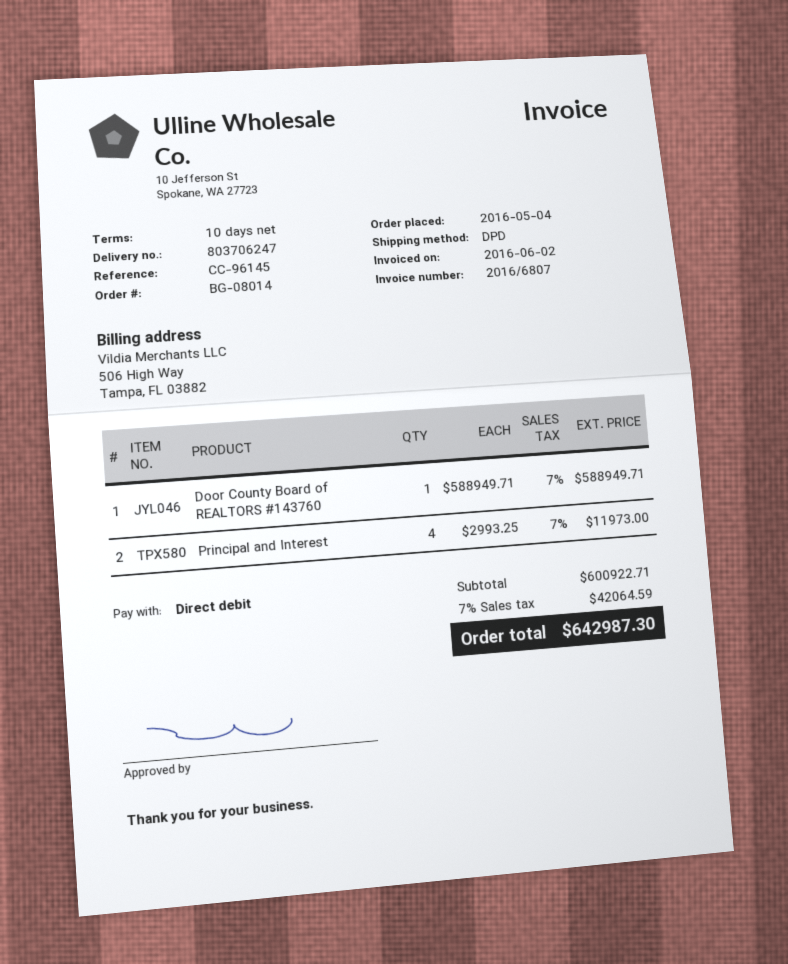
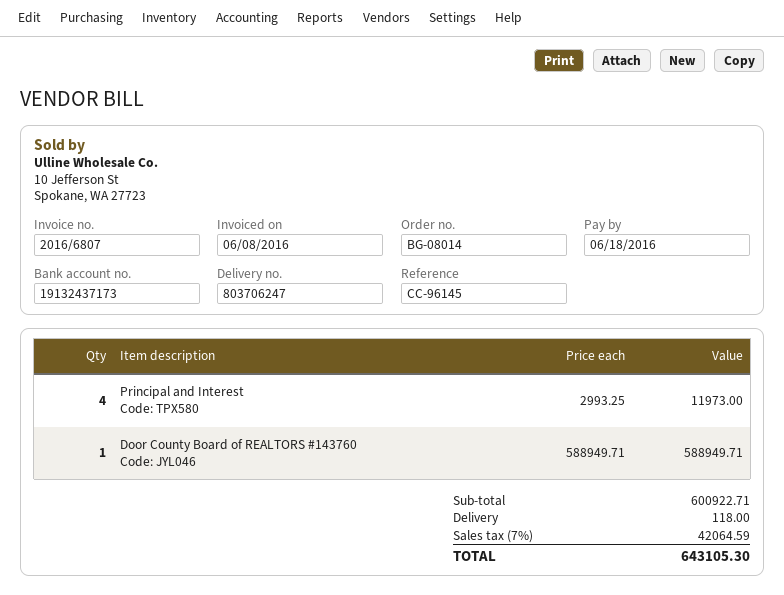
invoice date: 2016-06-02 -> 2016-06-08
shipping: none -> 118.00
total: 642987.30 -> 643105.30

